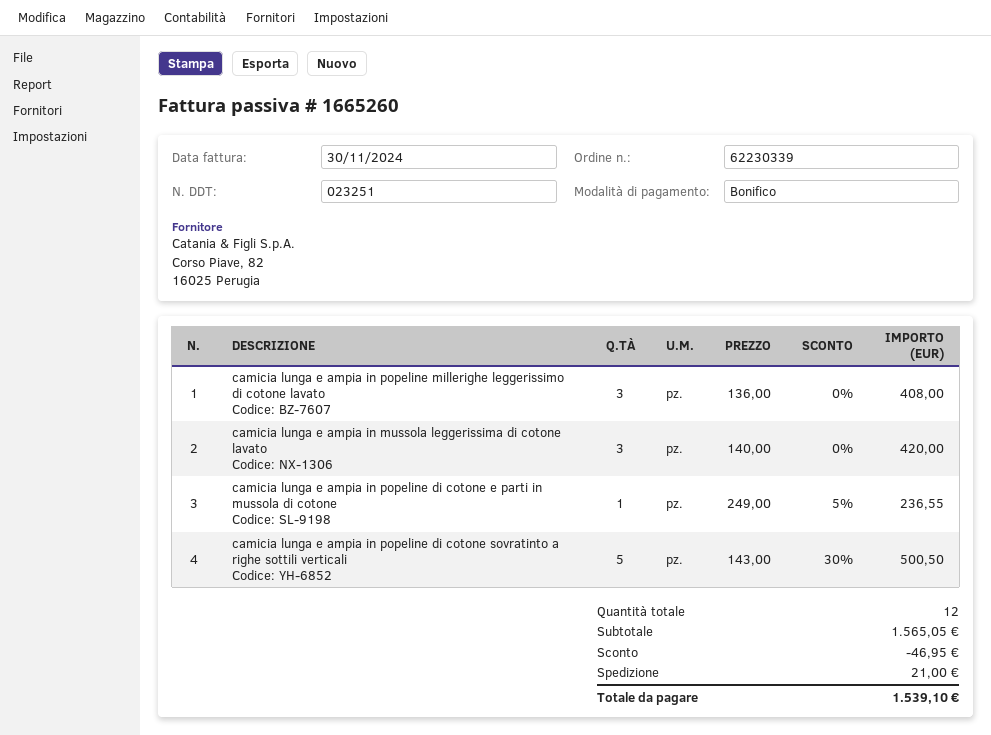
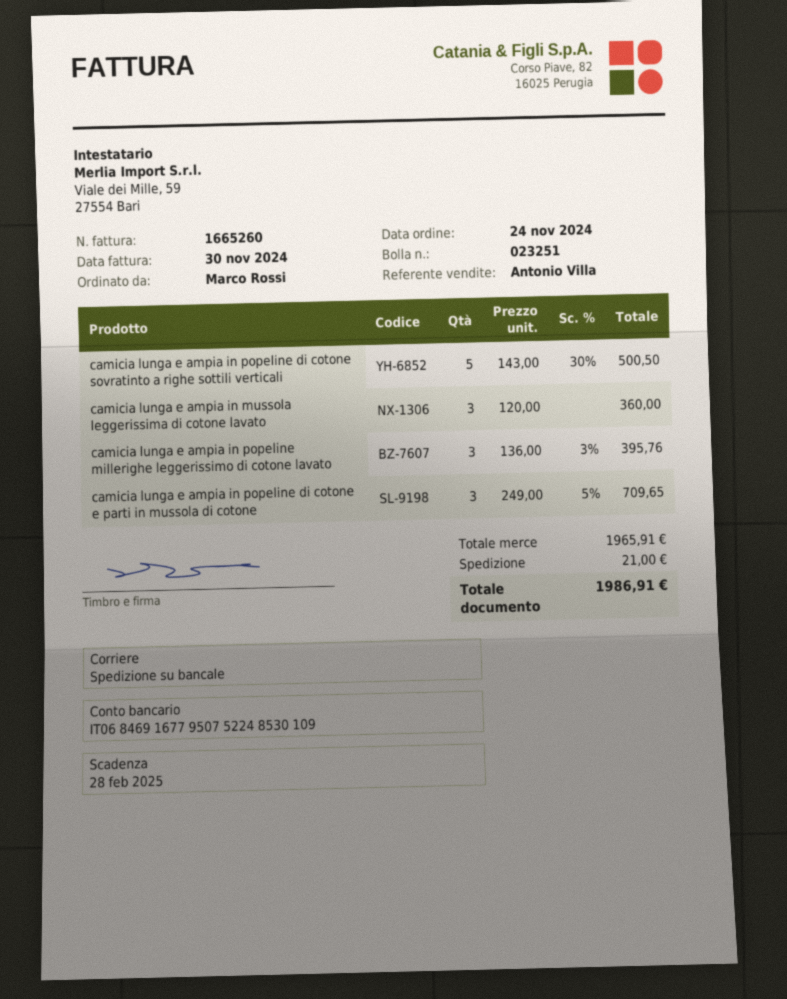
camicia lunga e ampia in popeline millerighe leggerissimo di cotone lavato: 3 x 136.00 = 408.00 -> 3 x 136.00 - 3% = 395.76
camicia lunga e ampia in mussola leggerissima di cotone lavato: 3 x 140.00 = 420.00 -> 3 x 120.00 = 360.00
camicia lunga e ampia in popeline di cotone e parti in mussola di cotone: 1 x 249.00 - 5% = 236.55 -> 3 x 249.00 - 5% = 709.65
subtotal: 1565.05 -> 1965.91
discount: 46.95 -> none
total: 1539.10 -> 1986.91

